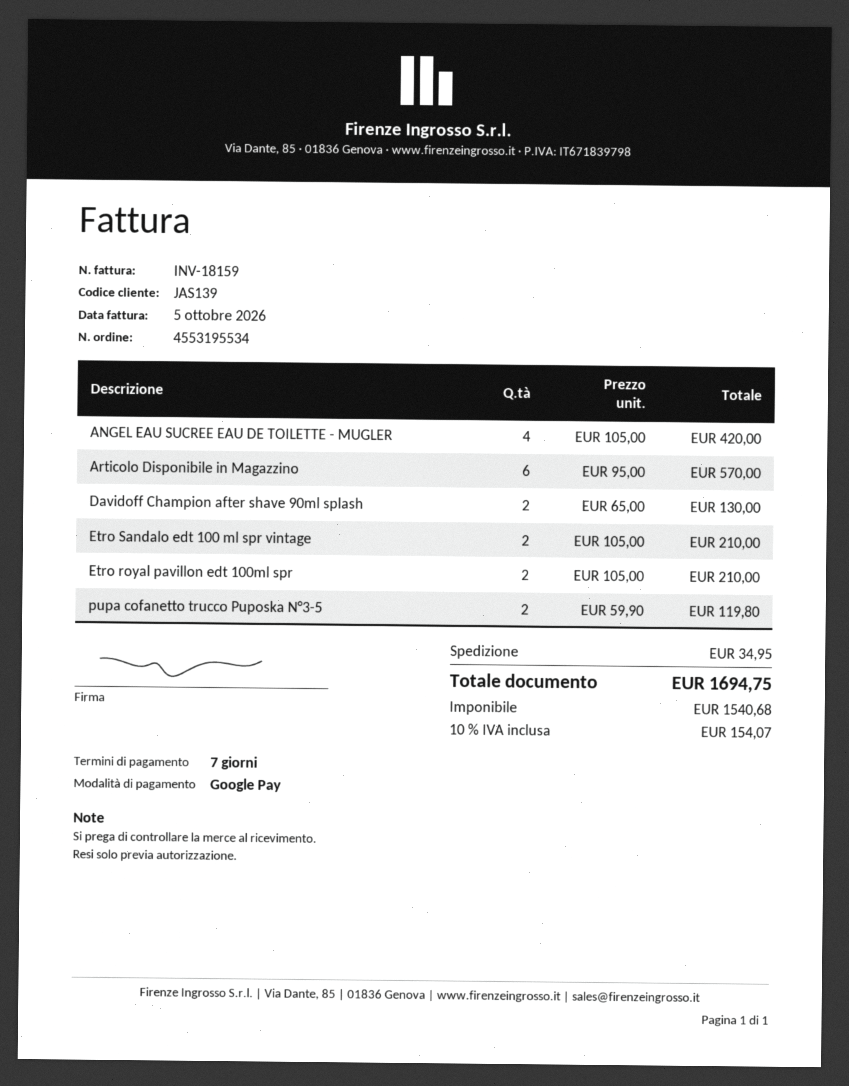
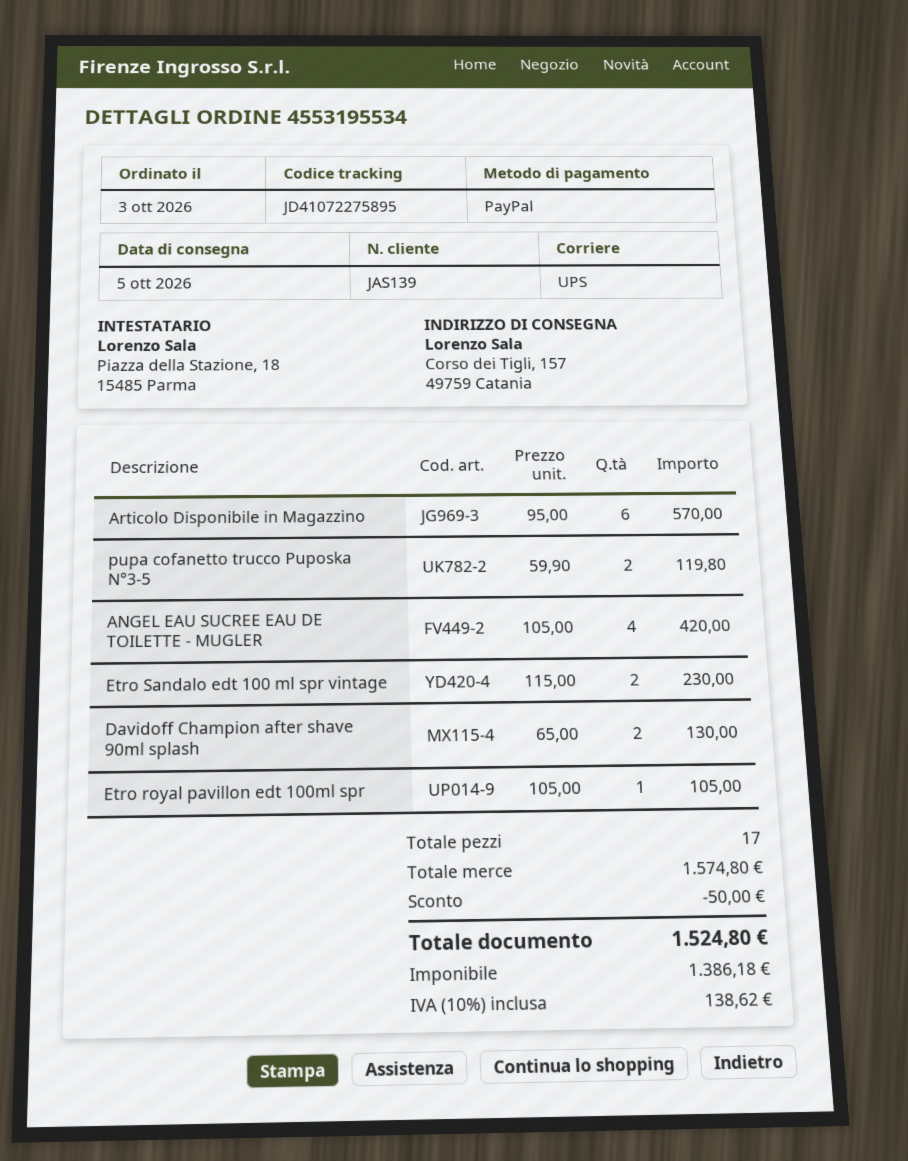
payment method: Google Pay -> PayPal
Etro Sandalo edt 100 ml spr vintage: 2 x 105.00 = 210.00 -> 2 x 115.00 = 230.00
Etro royal pavillon edt 100ml spr: 2 x 105.00 = 210.00 -> 1 x 105.00 = 105.00
discount: none -> 50.00
shipping: 34.95 -> none
net: 1540.68 -> 1386.18
tax: 10% = 154.07 -> 10% = 138.62
total: 1694.75 -> 1524.80

